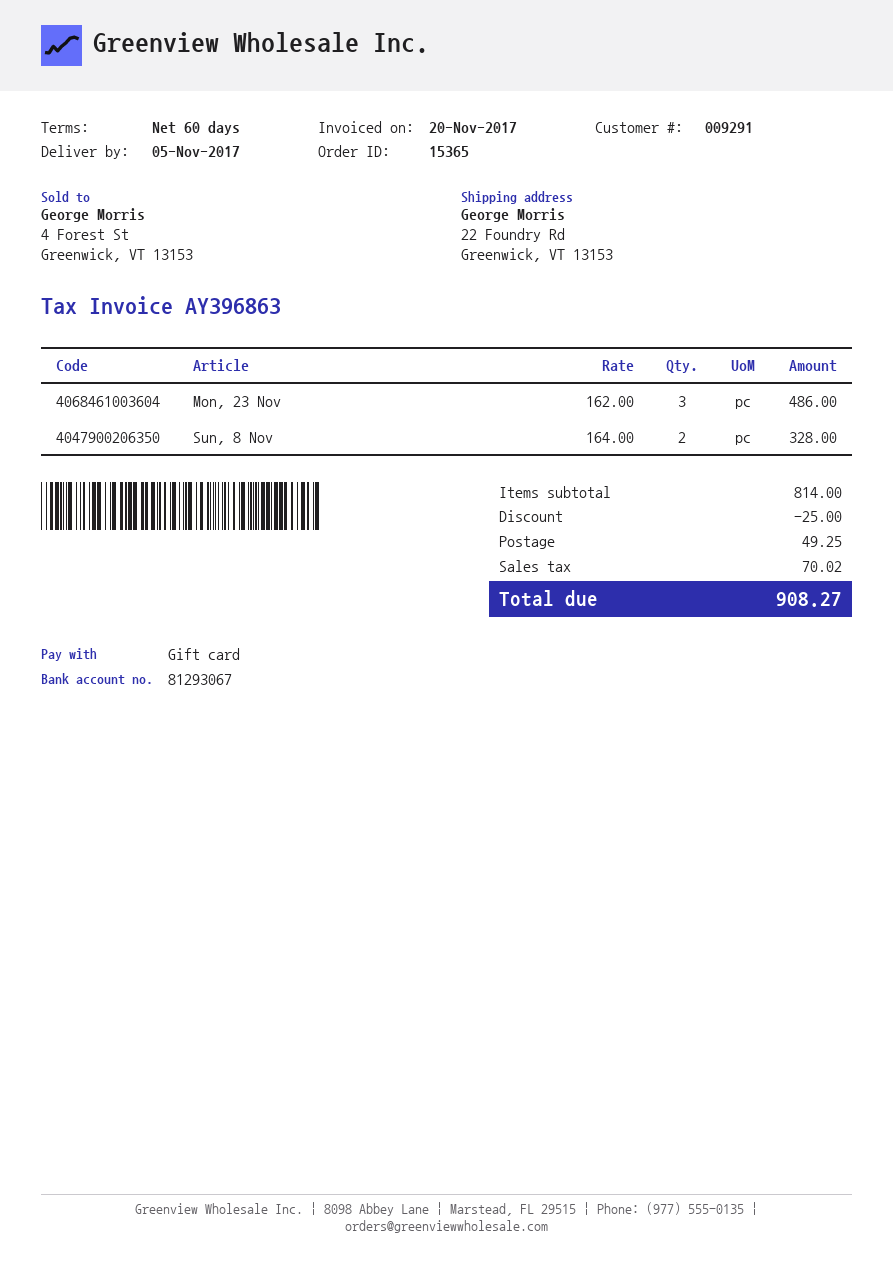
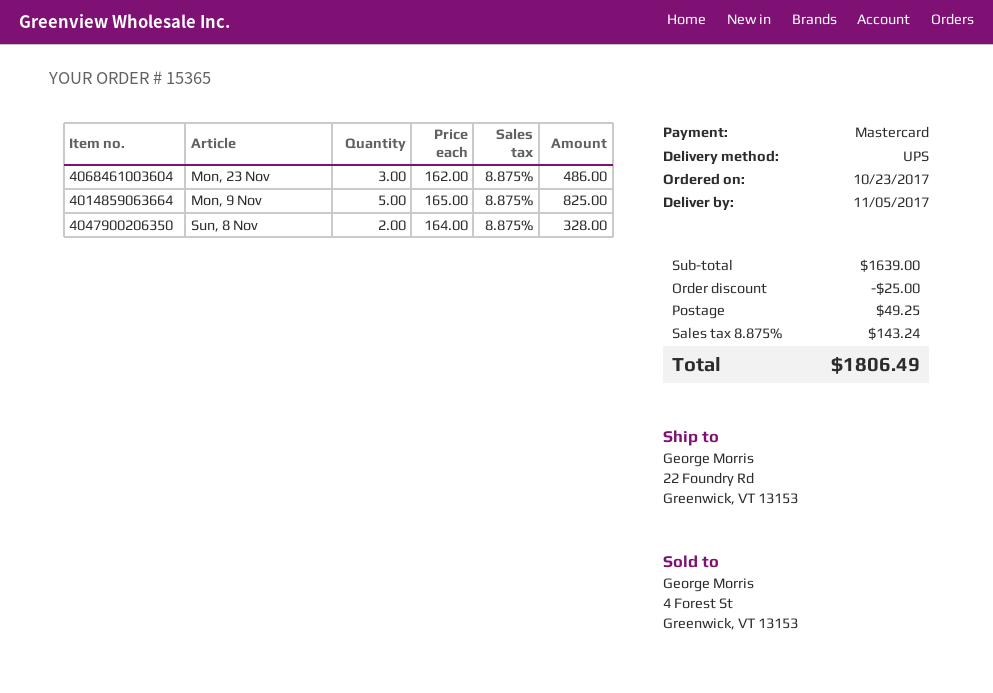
payment method: gift card -> Mastercard
Mon, 9 Nov: none -> 5 x 165.00 = 825.00
subtotal: 814.00 -> 1639.00
tax: 70.02 -> 143.24
total: 908.27 -> 1806.49

